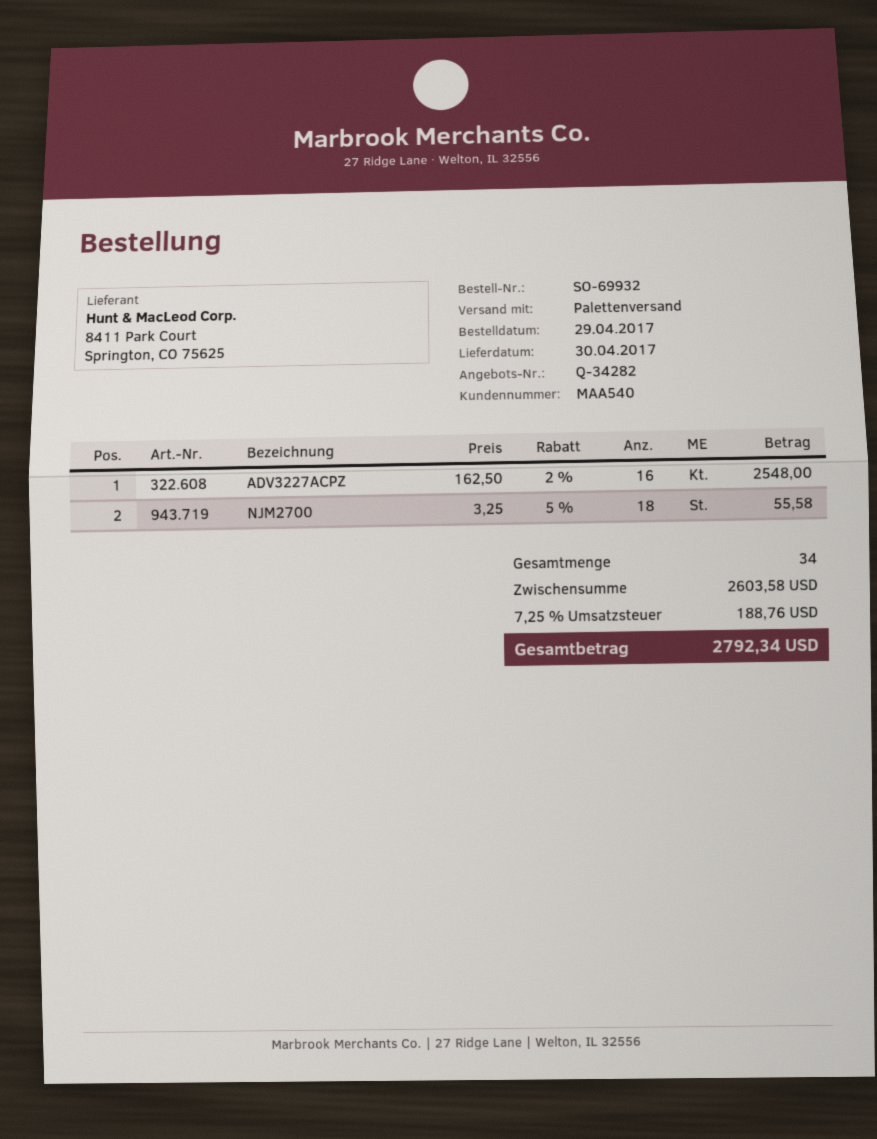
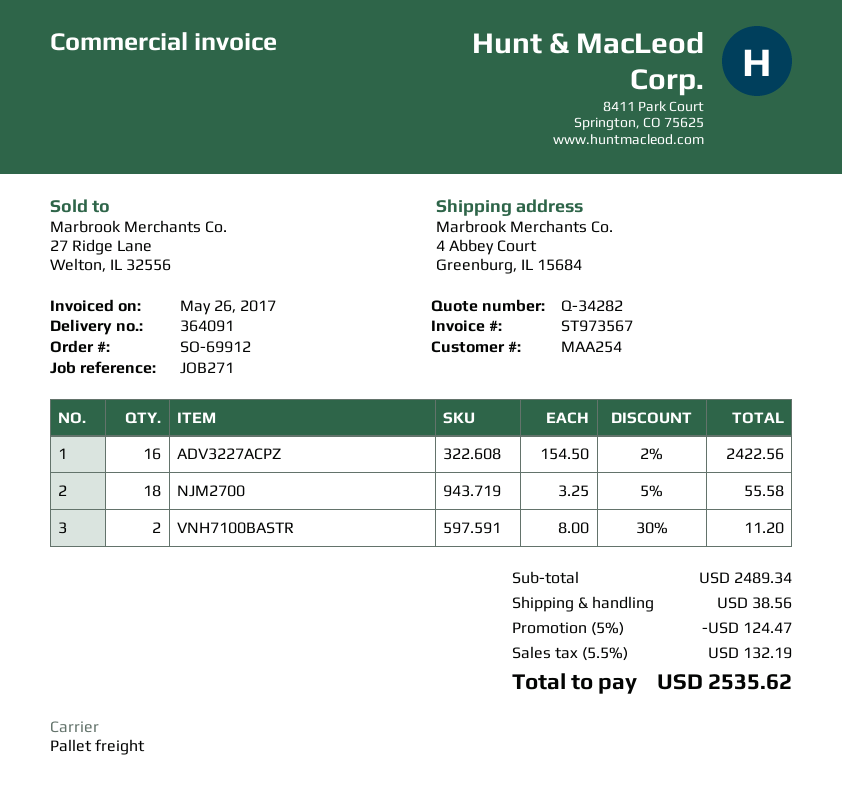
order number: SO-69932 -> SO-69912
customer number: MAA540 -> MAA254
ADV3227ACPZ: 16 x 162.50 - 2% = 2548.00 -> 16 x 154.50 - 2% = 2422.56
VNH7100BASTR: none -> 2 x 8.00 - 30% = 11.20
subtotal: 2603.58 -> 2489.34
discount: none -> 5% = 124.47
shipping: none -> 38.56
tax: 7.25% = 188.76 -> 5.5% = 132.19
total: 2792.34 -> 2535.62

